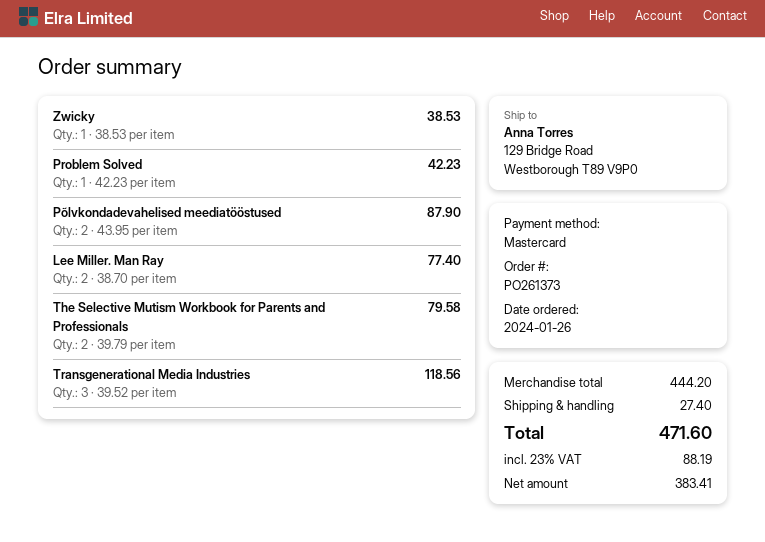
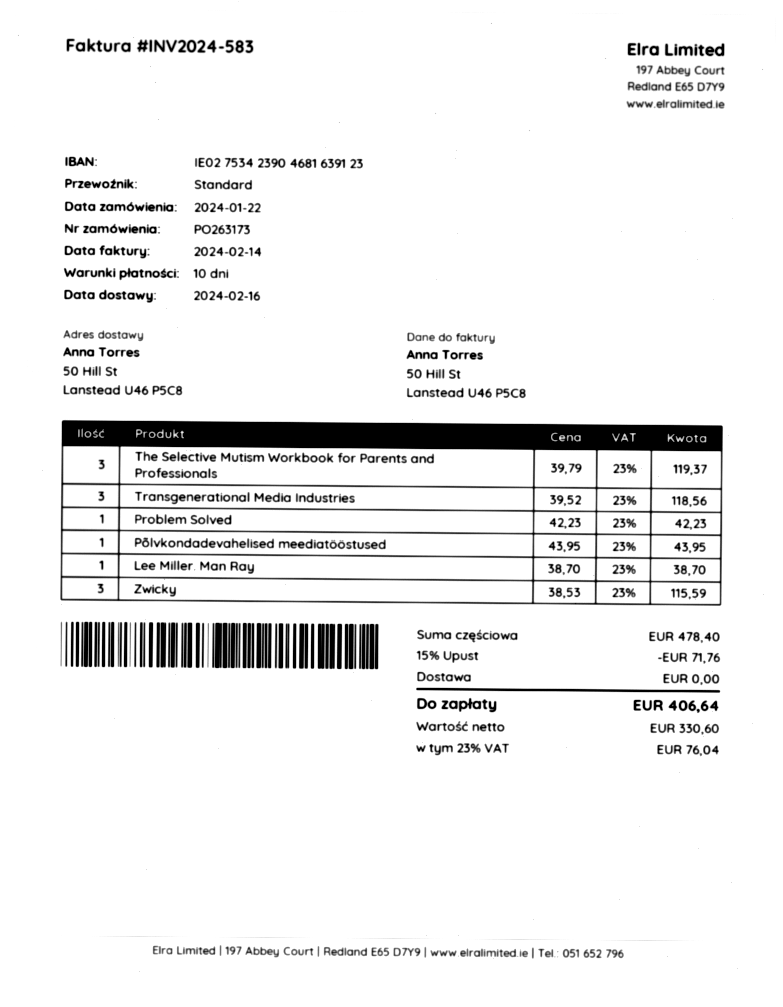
order number: PO261373 -> PO263173
order date: 2024-01-26 -> 2024-01-22
ship to: 129 Bridge Road, Westborough T89 V9P0 -> 50 Hill St, Lanstead U46 P5C8
Zwicky: 1 x 38.53 = 38.53 -> 3 x 38.53 = 115.59
Põlvkondadevahelised meediatööstused: 2 x 43.95 = 87.90 -> 1 x 43.95 = 43.95
Lee Miller. Man Ray: 2 x 38.70 = 77.40 -> 1 x 38.70 = 38.70
The Selective Mutism Workbook for Parents and Professionals: 2 x 39.79 = 79.58 -> 3 x 39.79 = 119.37
subtotal: 444.20 -> 478.40
discount: none -> 15% = 71.76
shipping: 27.40 -> 0.00
net: 383.41 -> 330.60
tax: 23% = 88.19 -> 23% = 76.04
total: 471.60 -> 406.64

